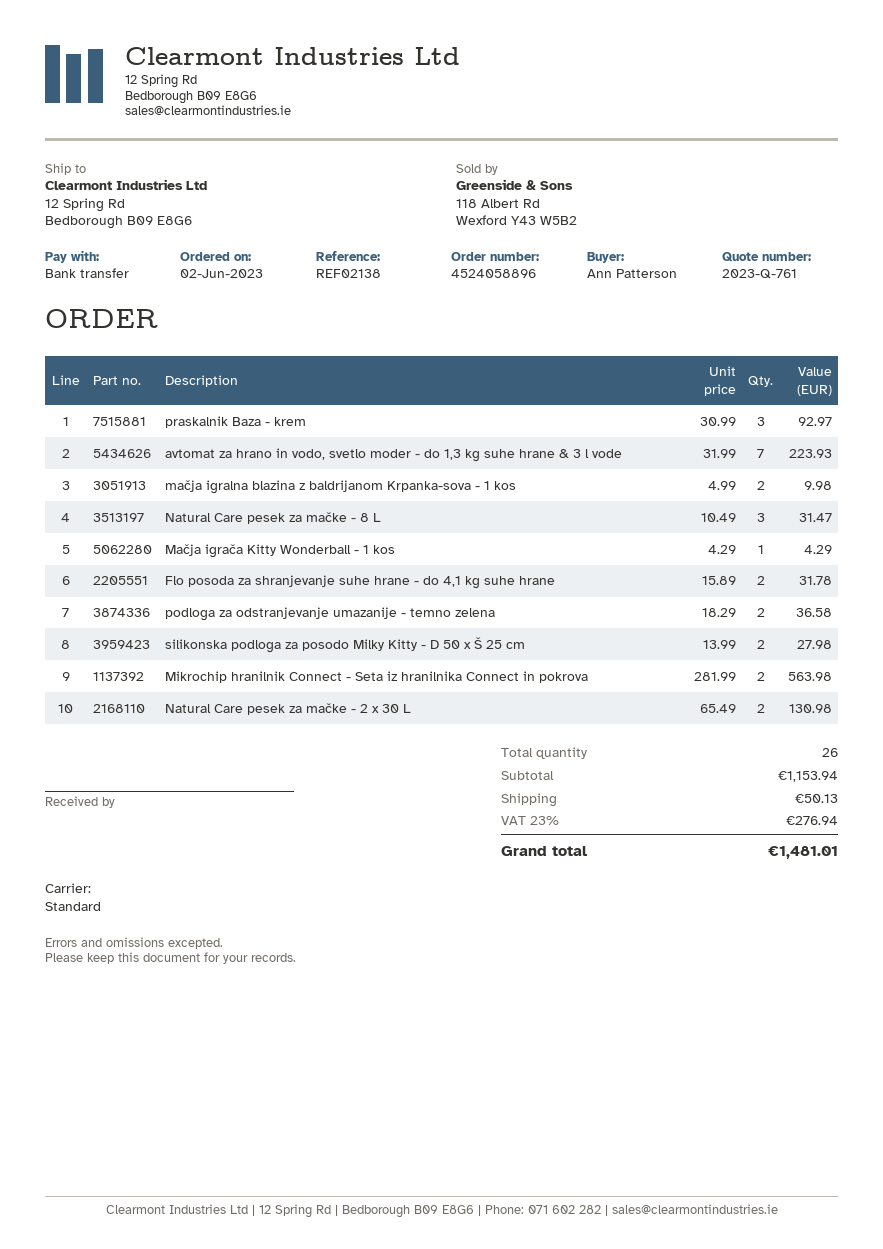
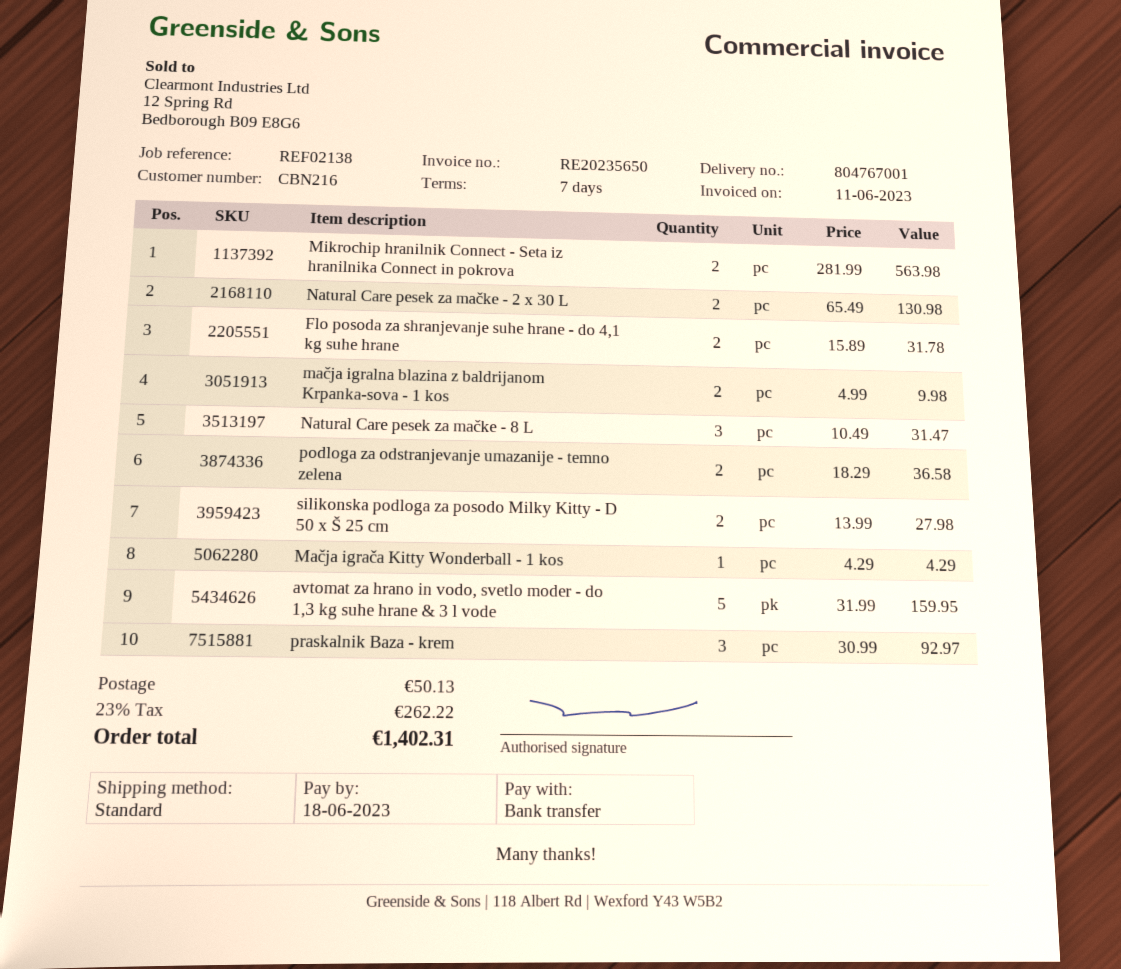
avtomat za hrano in vodo, svetlo moder - do 1,3 kg suhe hrane & 3 l vode: 7 x 31.99 = 223.93 -> 5 x 31.99 = 159.95
tax: 23% = 276.94 -> 23% = 262.22
total: 1481.01 -> 1402.31

